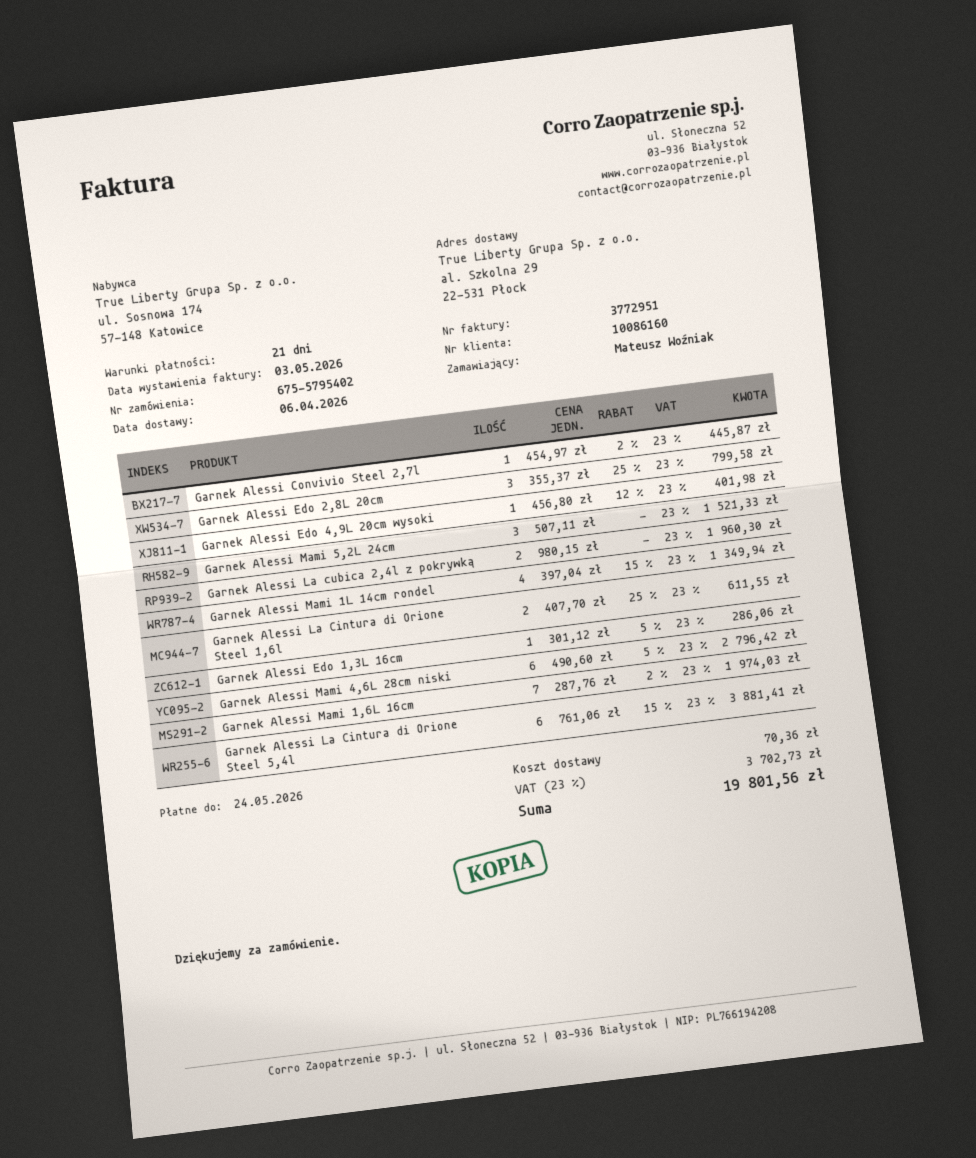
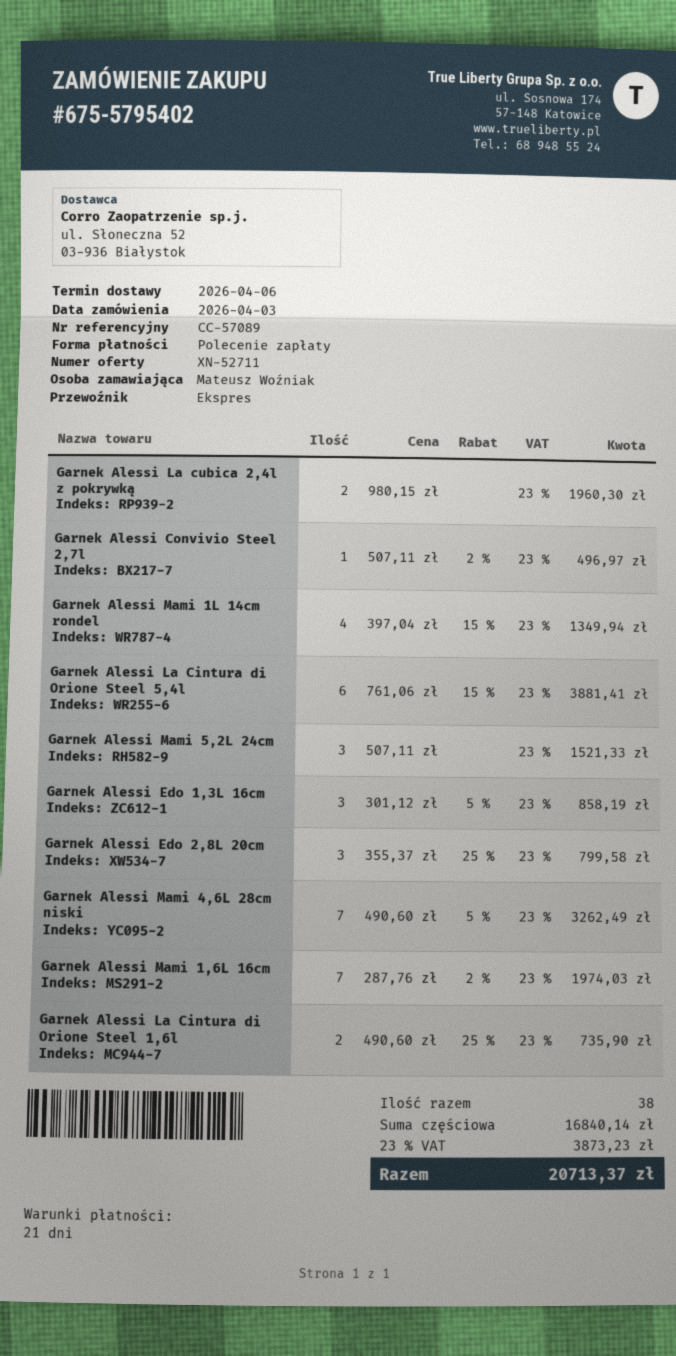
Garnek Alessi Convivio Steel 2,7l: 1 x 454.97 - 2% = 445.87 -> 1 x 507.11 - 2% = 496.97
Garnek Alessi Edo 4,9L 20cm wysoki: 1 x 456.80 - 12% = 401.98 -> none
Garnek Alessi La Cintura di Orione Steel 1,6l: 2 x 407.70 - 25% = 611.55 -> 2 x 490.60 - 25% = 735.90
Garnek Alessi Edo 1,3L 16cm: 1 x 301.12 - 5% = 286.06 -> 3 x 301.12 - 5% = 858.19
Garnek Alessi Mami 4,6L 28cm niski: 6 x 490.60 - 5% = 2796.42 -> 7 x 490.60 - 5% = 3262.49
shipping: 70.36 -> none
tax: 23% = 3702.73 -> 23% = 3873.23
total: 19801.56 -> 20713.37

